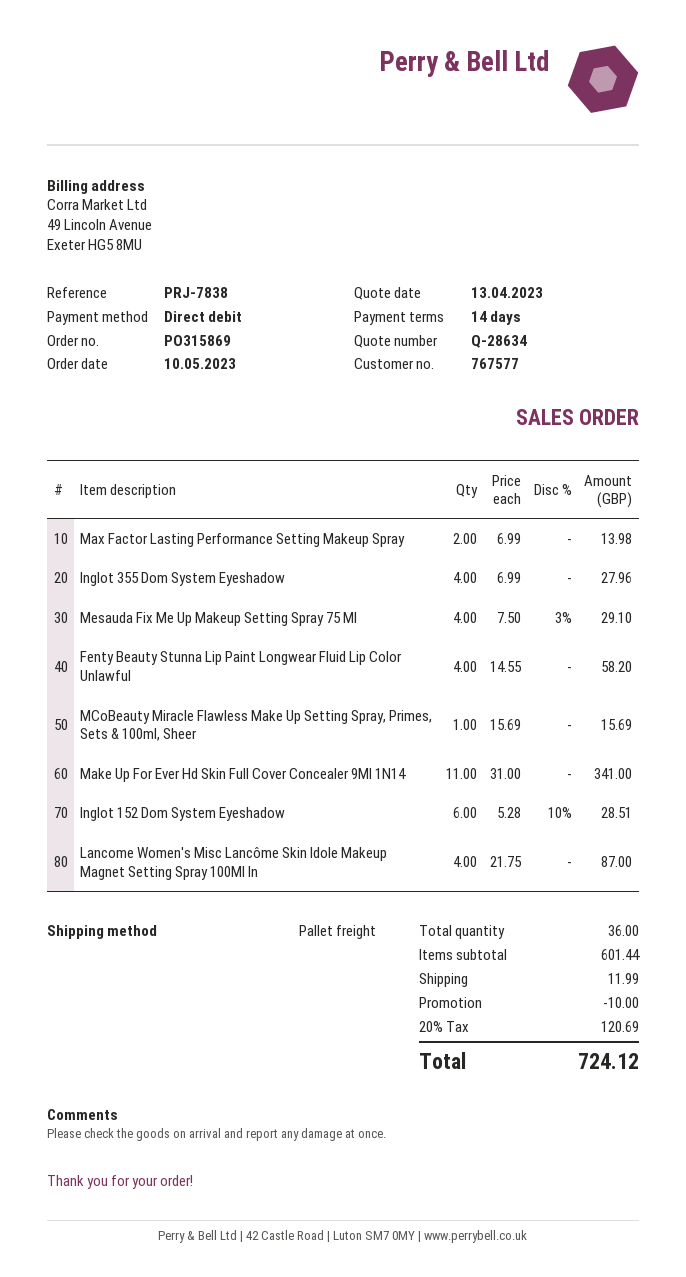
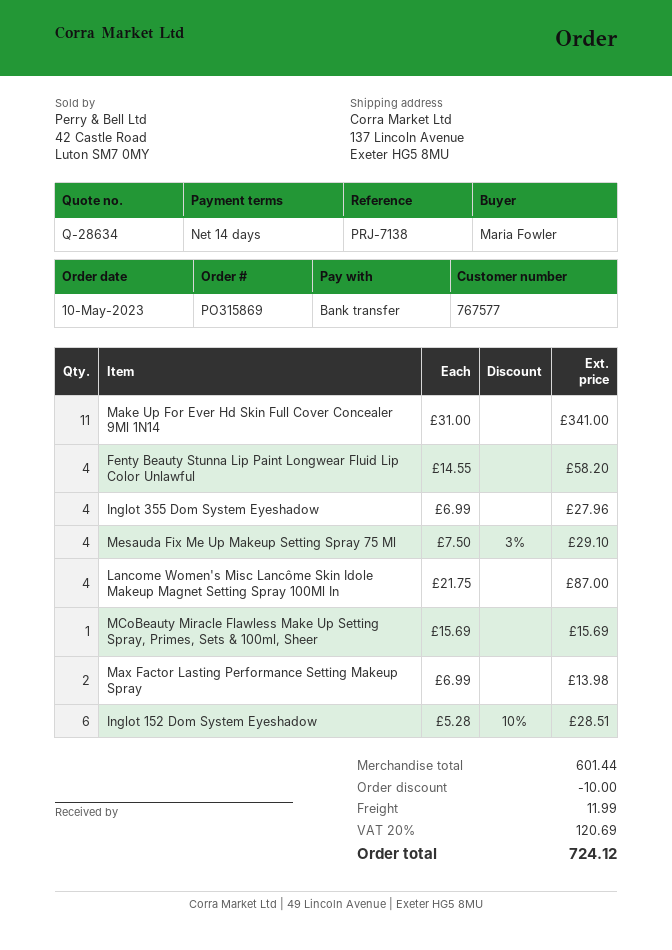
reference: PRJ-7838 -> PRJ-7138
payment method: direct debit -> bank transfer

